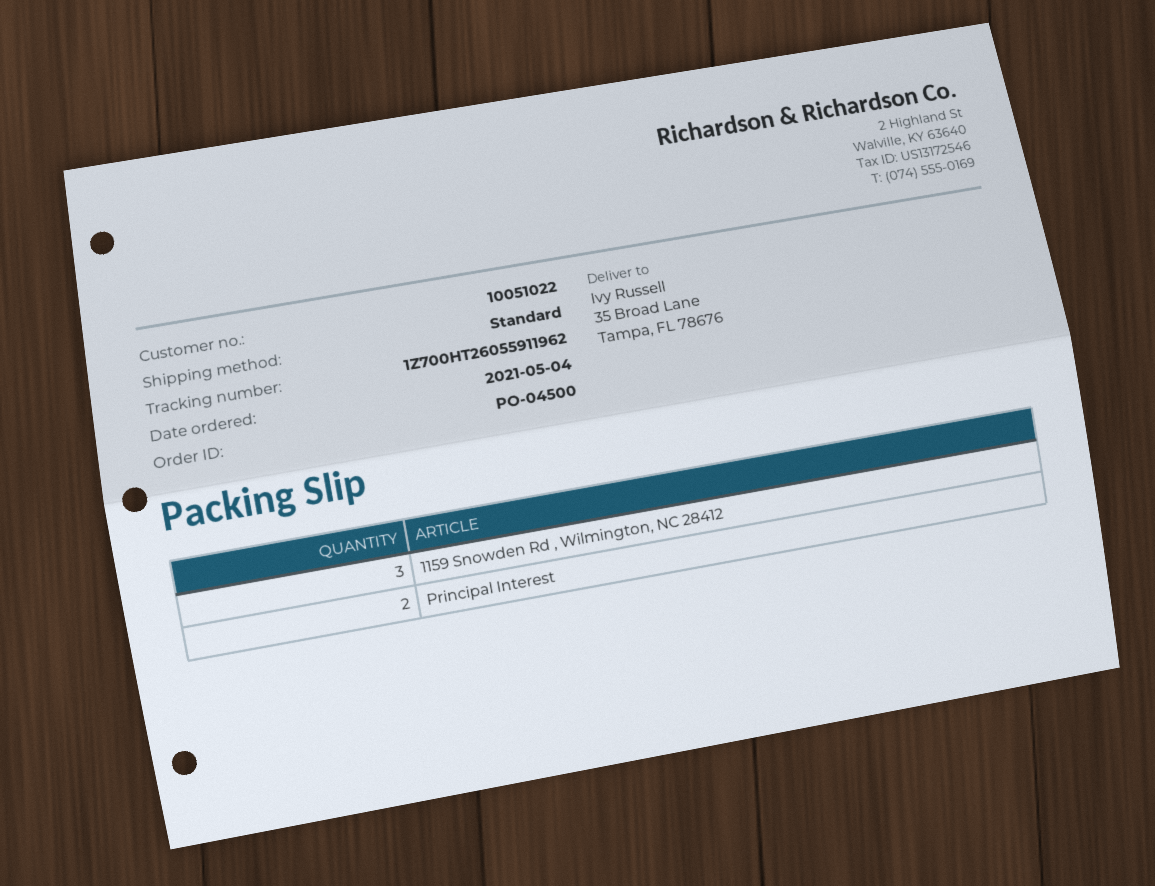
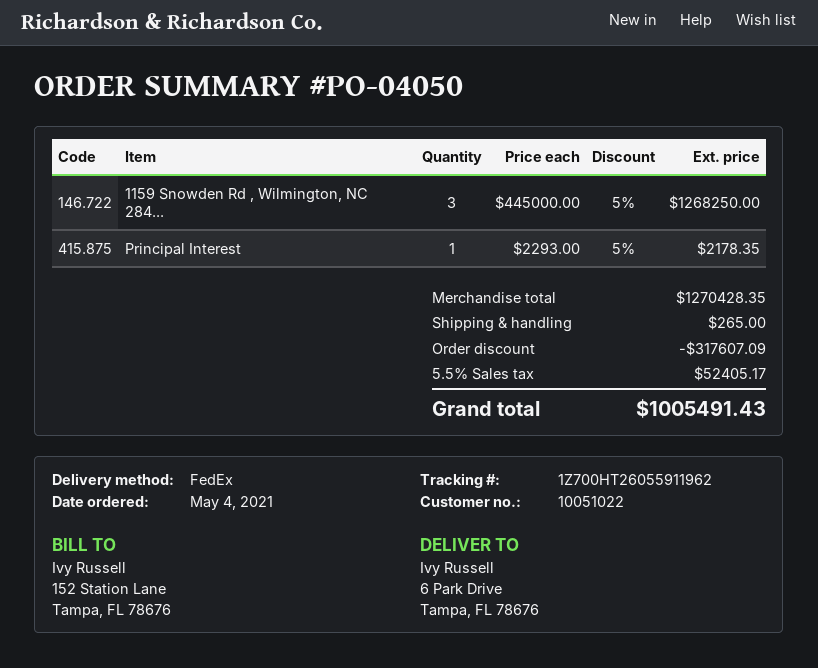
order number: PO-04500 -> PO-04050
shipping method: standard -> FedEx
ship to: 35 Broad Lane, Tampa, FL 78676 -> 6 Park Drive, Tampa, FL 78676
Principal Interest: 2 -> 1

